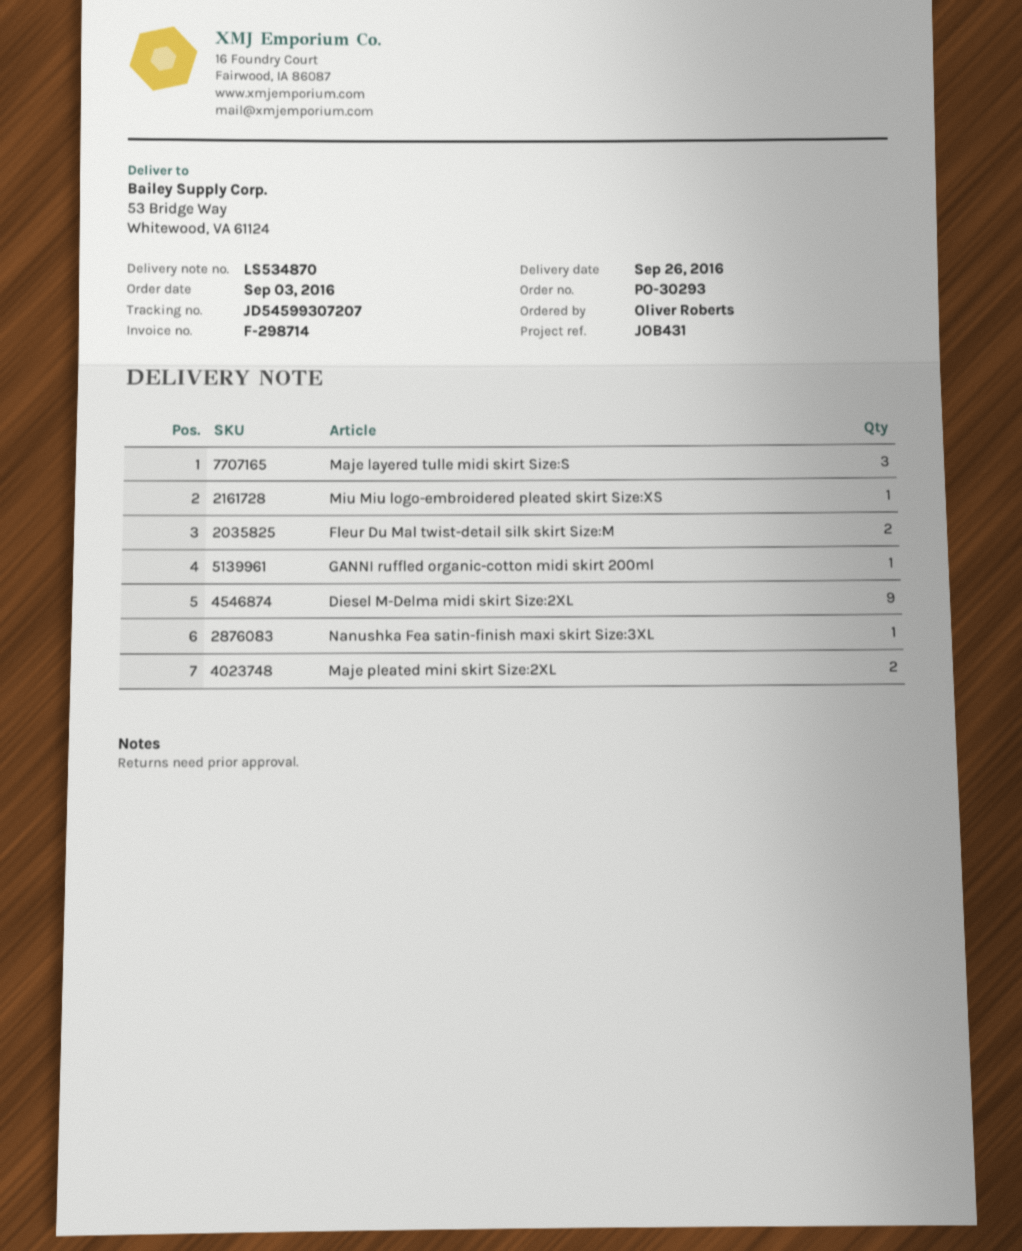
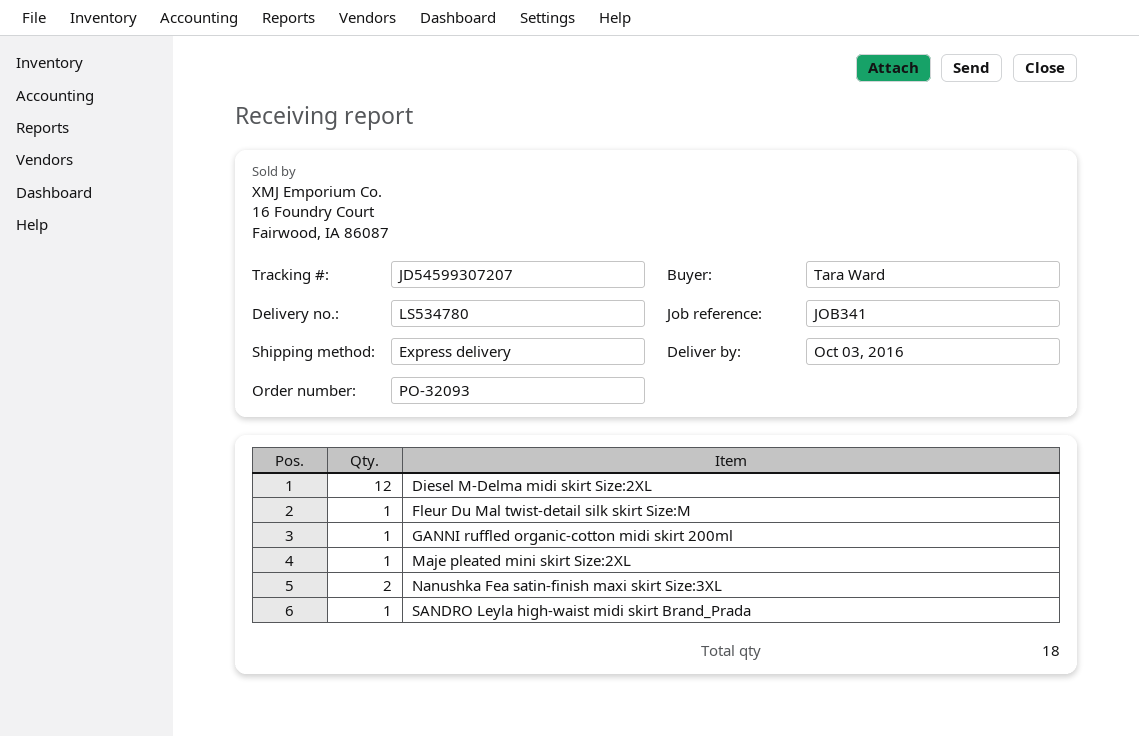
order number: PO-30293 -> PO-32093
delivery note number: LS534870 -> LS534780
delivery date: 2016-09-26 -> 2016-10-03
reference: JOB431 -> JOB341
ordered by: Oliver Roberts -> Tara Ward
Maje layered tulle midi skirt Size:S: 3 -> none
Miu Miu logo-embroidered pleated skirt Size:XS: 1 -> none
Fleur Du Mal twist-detail silk skirt Size:M: 2 -> 1
Diesel M-Delma midi skirt Size:2XL: 9 -> 12
Nanushka Fea satin-finish maxi skirt Size:3XL: 1 -> 2
Maje pleated mini skirt Size:2XL: 2 -> 1
SANDRO Leyla high-waist midi skirt Brand_Prada: none -> 1

